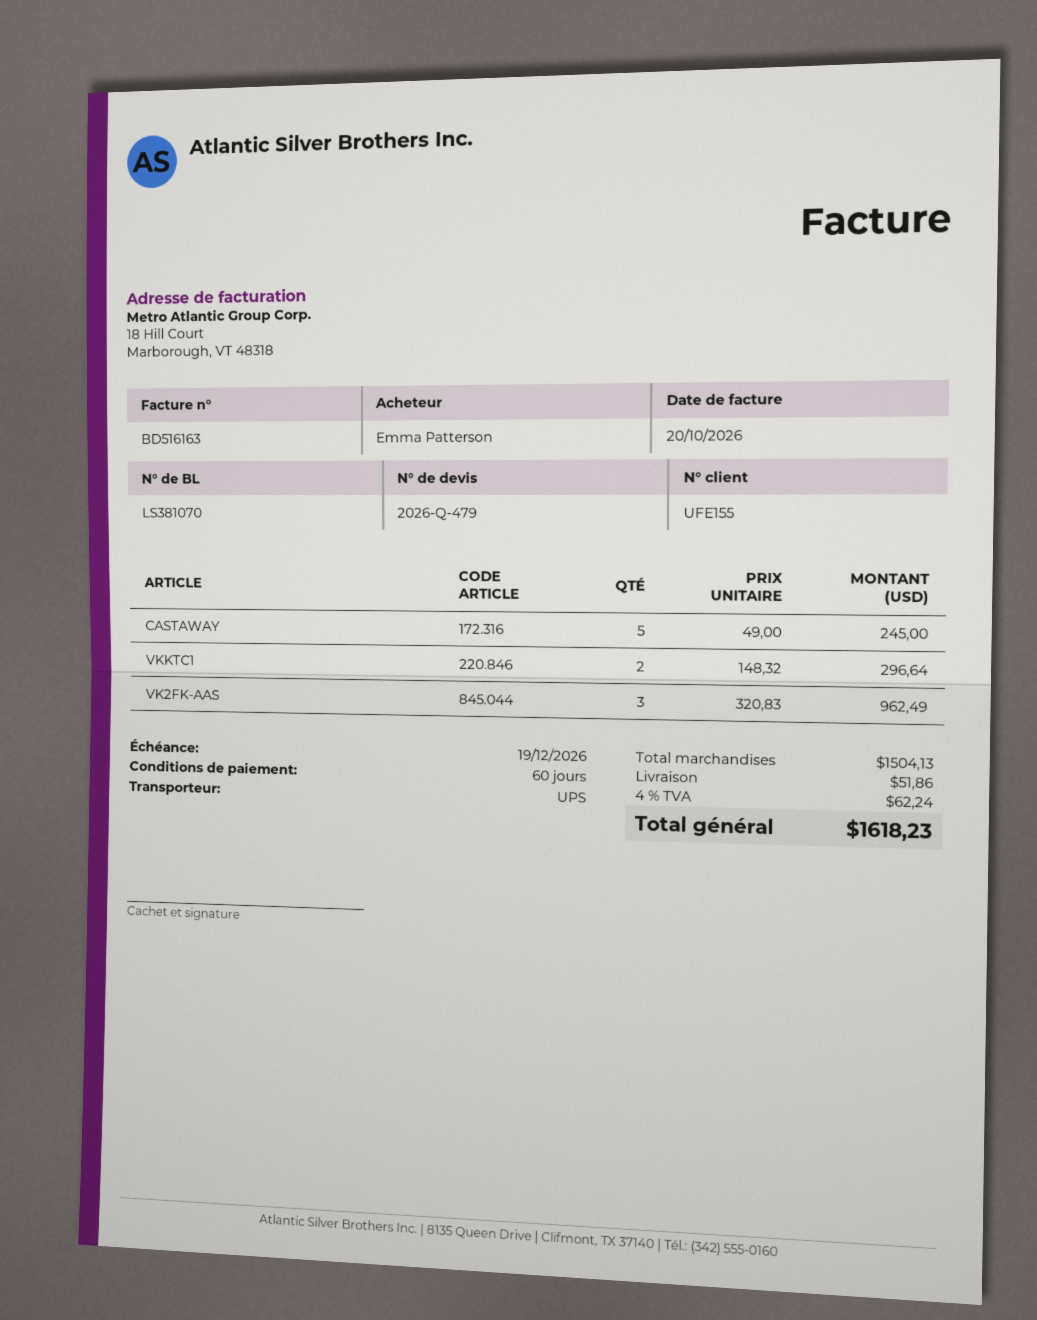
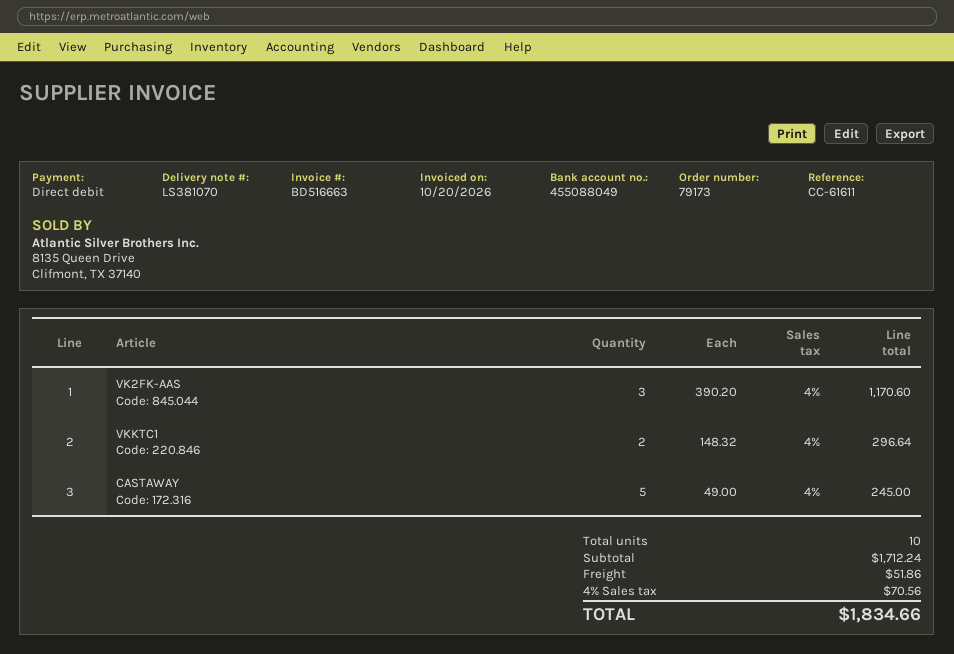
invoice number: BD516163 -> BD516663
VK2FK-AAS: 3 x 320.83 = 962.49 -> 3 x 390.20 = 1170.60
subtotal: 1504.13 -> 1712.24
tax: 4% = 62.24 -> 4% = 70.56
total: 1618.23 -> 1834.66

